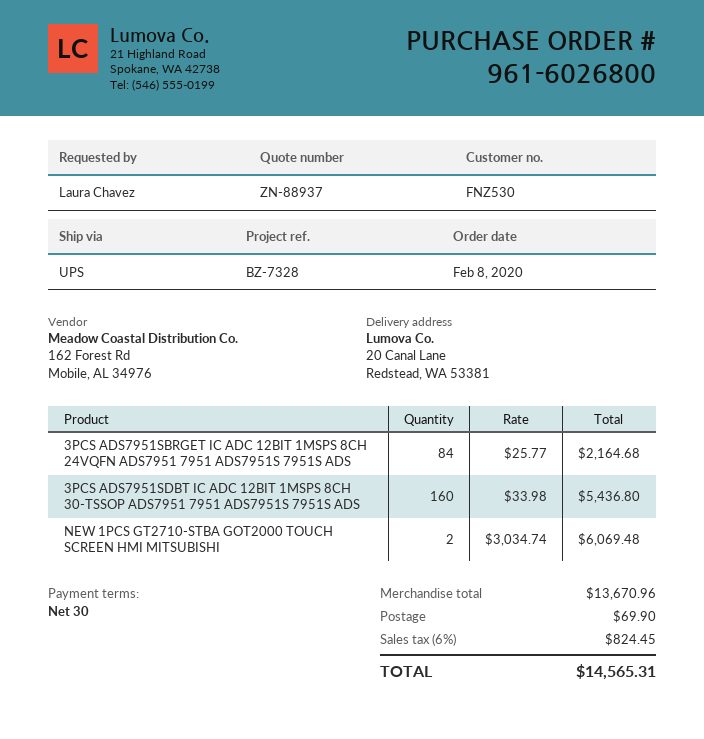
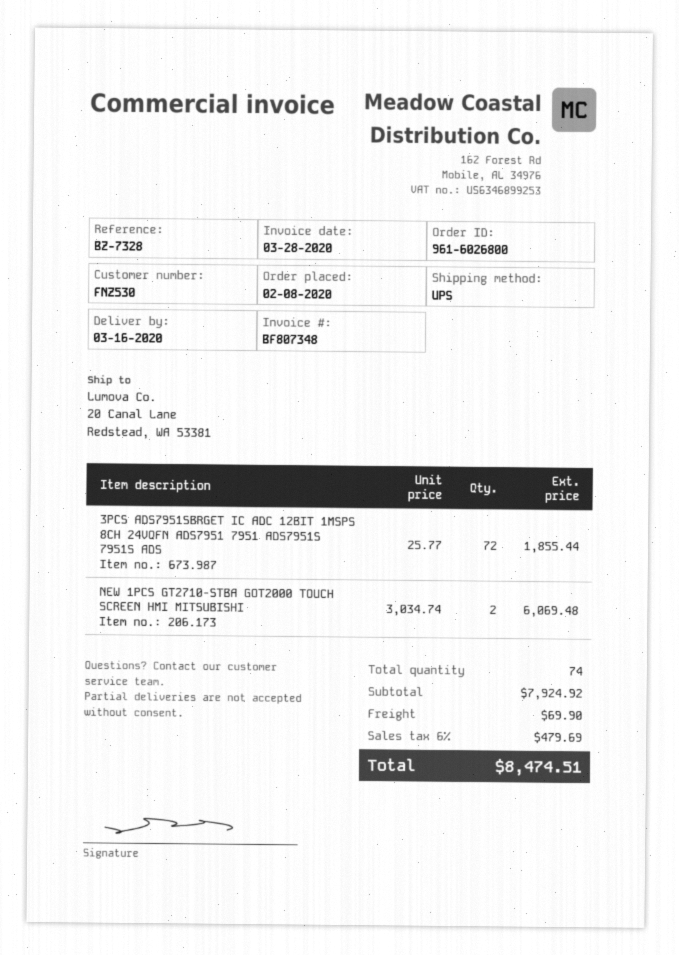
3PCS ADS7951SBRGET IC ADC 12BIT 1MSPS 8CH 24VQFN ADS7951 7951 ADS7951S 7951S ADS: 84 x 25.77 = 2164.68 -> 72 x 25.77 = 1855.44
3PCS ADS7951SDBT IC ADC 12BIT 1MSPS 8CH 30-TSSOP ADS7951 7951 ADS7951S 7951S ADS: 160 x 33.98 = 5436.80 -> none
subtotal: 13670.96 -> 7924.92
tax: 6% = 824.45 -> 6% = 479.69
total: 14565.31 -> 8474.51

